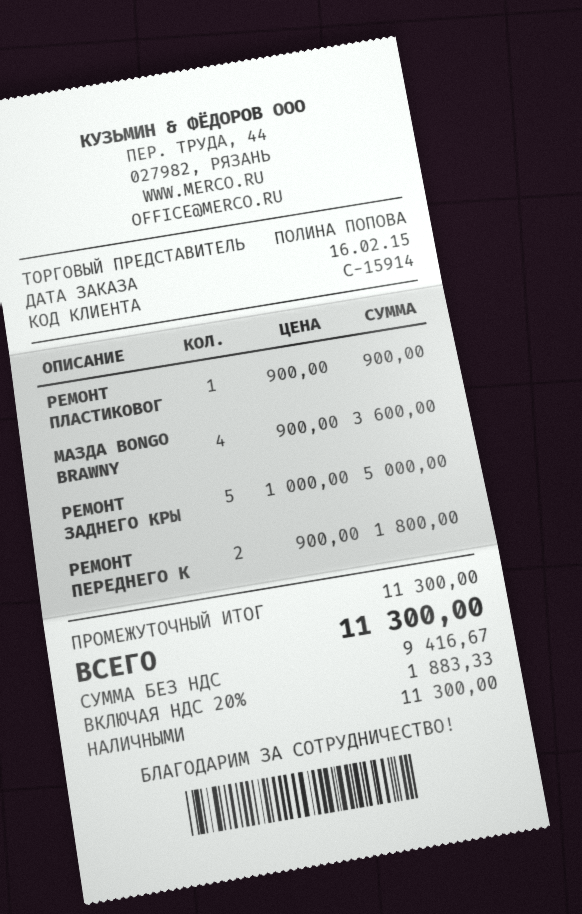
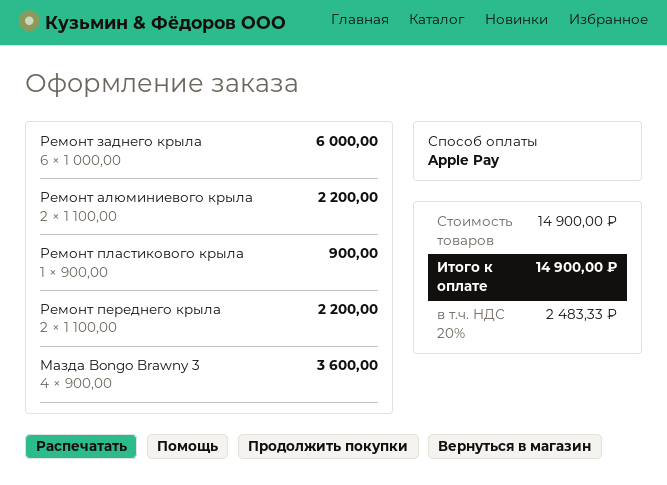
payment method: cash -> Apple Pay
РЕМОНТ ЗАДНЕГО КРЫ: 5 x 1000.00 = 5000.00 -> 6 x 1000.00 = 6000.00
РЕМОНТ ПЕРЕДНЕГО К: 2 x 900.00 = 1800.00 -> 2 x 1100.00 = 2200.00
Ремонт алюминиевого крыла: none -> 2 x 1100.00 = 2200.00
subtotal: 11300.00 -> 14900.00
tax: 20% = 1883.33 -> 20% = 2483.33
total: 11300.00 -> 14900.00

